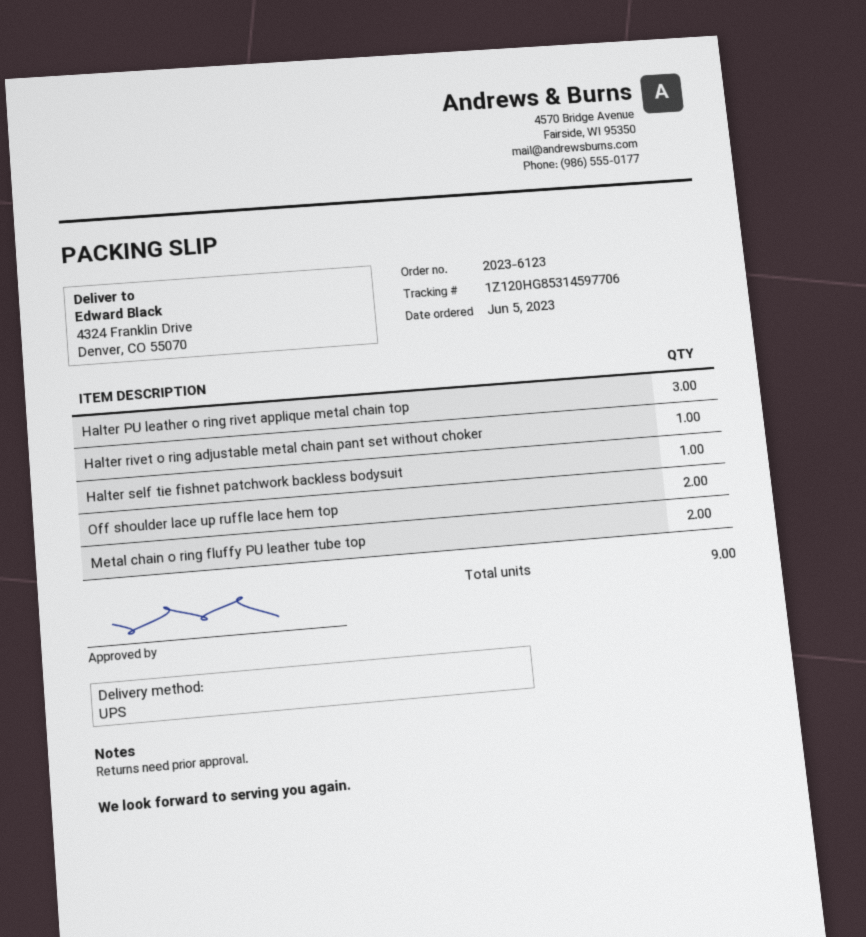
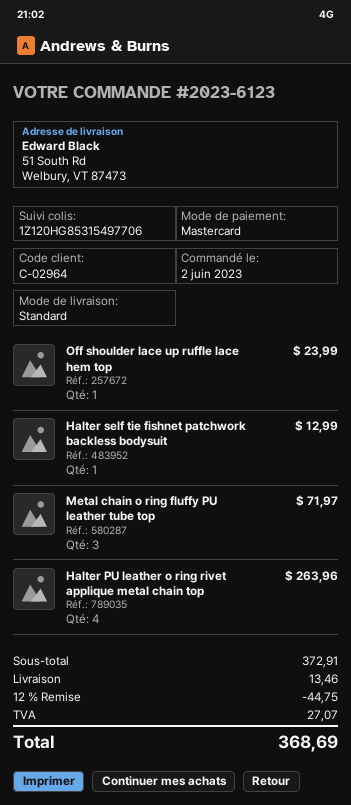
order date: 2023-06-05 -> 2023-06-02
shipping method: UPS -> standard
tracking number: 1Z120HG85314597706 -> 1Z120HG85315497706
ship to: 4324 Franklin Drive, Denver, CO 55070 -> 51 South Rd, Welbury, VT 87473
Halter PU leather o ring rivet applique metal chain top: 3 -> 4
Halter rivet o ring adjustable metal chain pant set without choker: 1 -> none
Off shoulder lace up ruffle lace hem top: 2 -> 1
Metal chain o ring fluffy PU leather tube top: 2 -> 3

